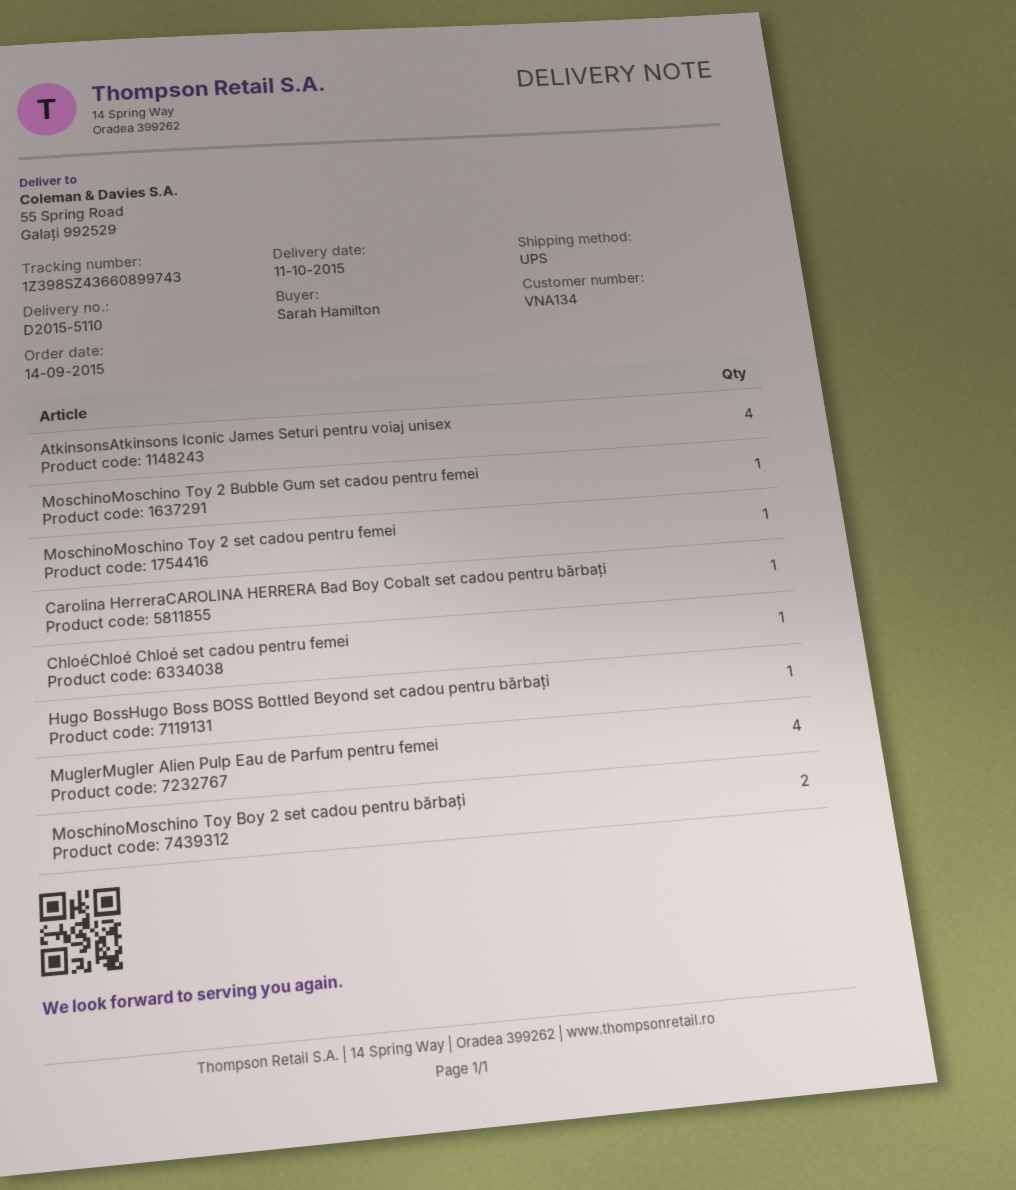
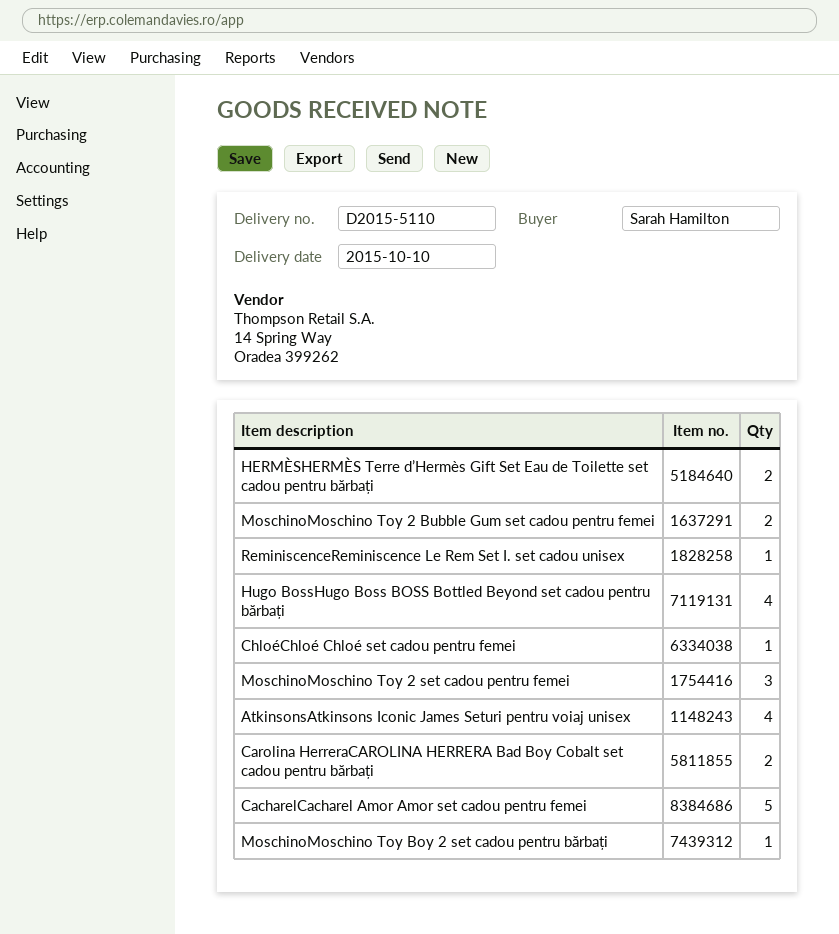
delivery date: 2015-10-11 -> 2015-10-10
MoschinoMoschino Toy 2 Bubble Gum set cadou pentru femei: 1 -> 2
MoschinoMoschino Toy 2 set cadou pentru femei: 1 -> 3
Carolina HerreraCAROLINA HERRERA Bad Boy Cobalt set cadou pentru bărbați: 1 -> 2
Hugo BossHugo Boss BOSS Bottled Beyond set cadou pentru bărbați: 1 -> 4
MuglerMugler Alien Pulp Eau de Parfum pentru femei: 4 -> none
MoschinoMoschino Toy Boy 2 set cadou pentru bărbați: 2 -> 1
HERMÈSHERMÈS Terre d’Hermès Gift Set Eau de Toilette set cadou pentru bărbați: none -> 2
ReminiscenceReminiscence Le Rem Set I. set cadou unisex: none -> 1
CacharelCacharel Amor Amor set cadou pentru femei: none -> 5

